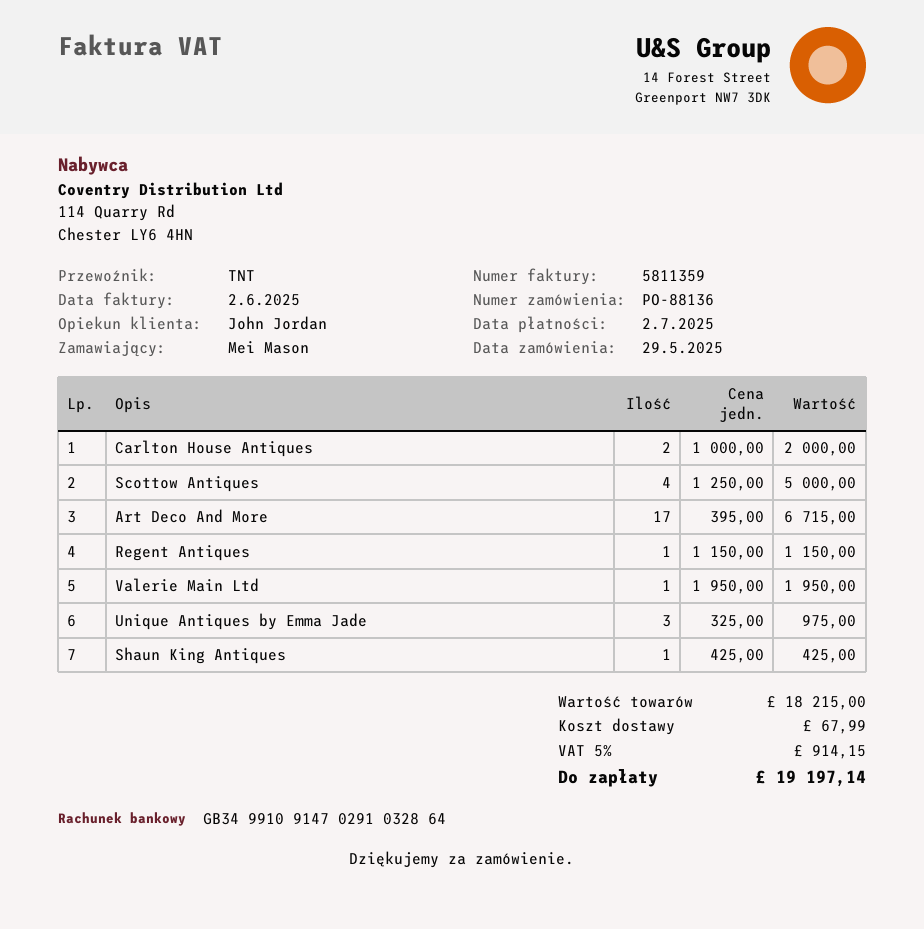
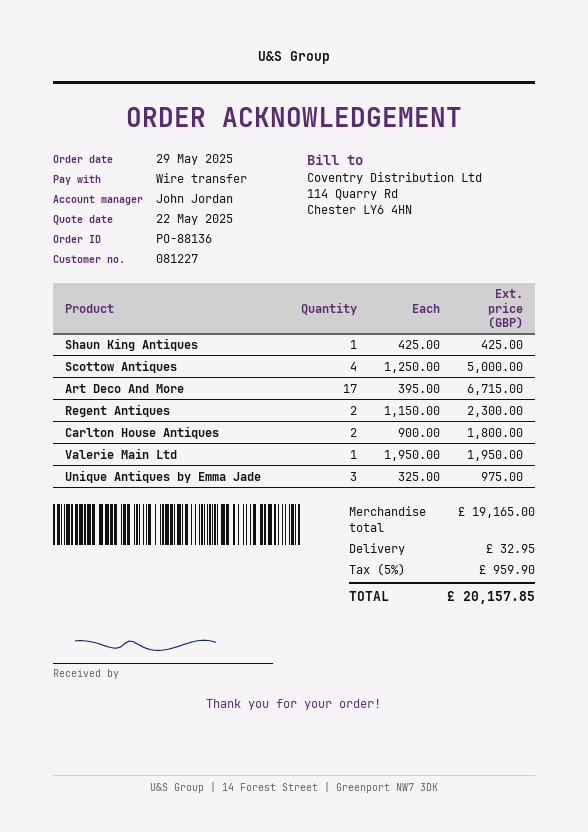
Carlton House Antiques: 2 x 1000.00 = 2000.00 -> 2 x 900.00 = 1800.00
Regent Antiques: 1 x 1150.00 = 1150.00 -> 2 x 1150.00 = 2300.00
subtotal: 18215.00 -> 19165.00
shipping: 67.99 -> 32.95
tax: 5% = 914.15 -> 5% = 959.90
total: 19197.14 -> 20157.85

